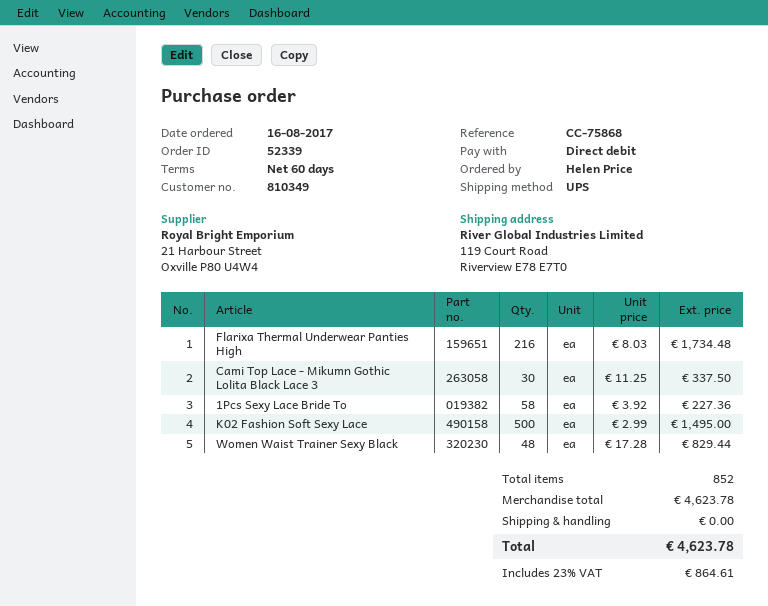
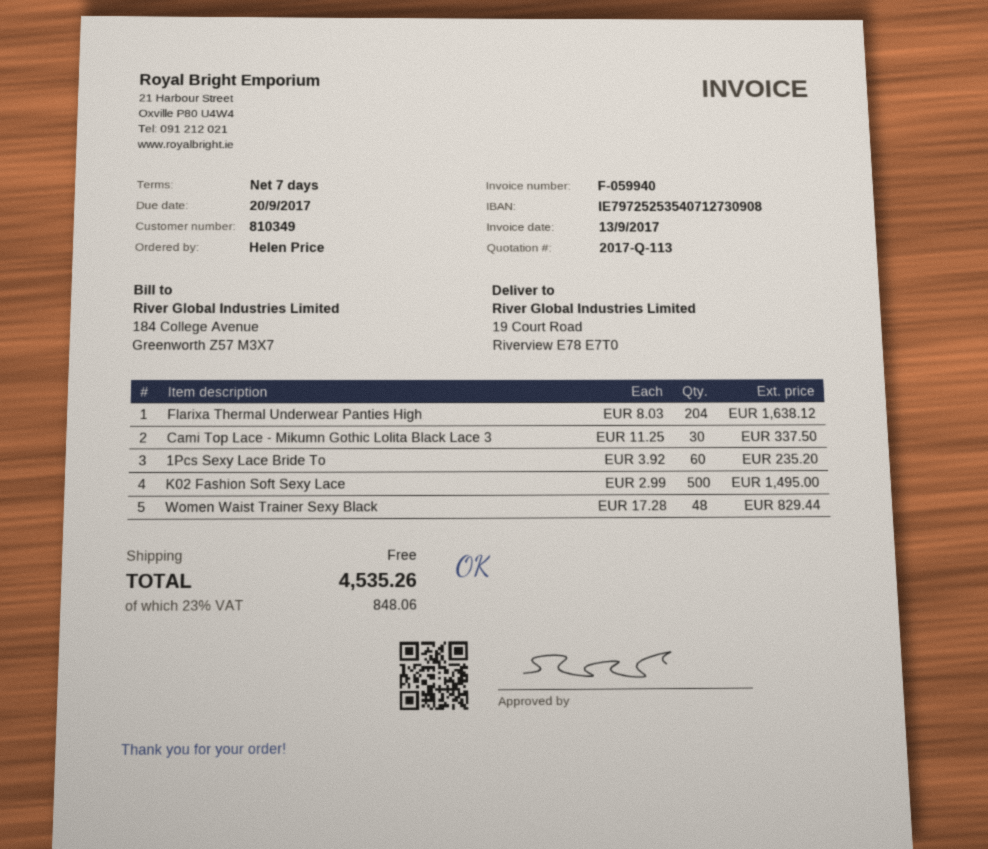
payment terms: 60 days -> 7 days
ship to: 119 Court Road, Riverview E78 E7T0 -> 19 Court Road, Riverview E78 E7T0
Flarixa Thermal Underwear Panties High: 216 x 8.03 = 1734.48 -> 204 x 8.03 = 1638.12
1Pcs Sexy Lace Bride To: 58 x 3.92 = 227.36 -> 60 x 3.92 = 235.20
tax: 23% = 864.61 -> 23% = 848.06
total: 4623.78 -> 4535.26

